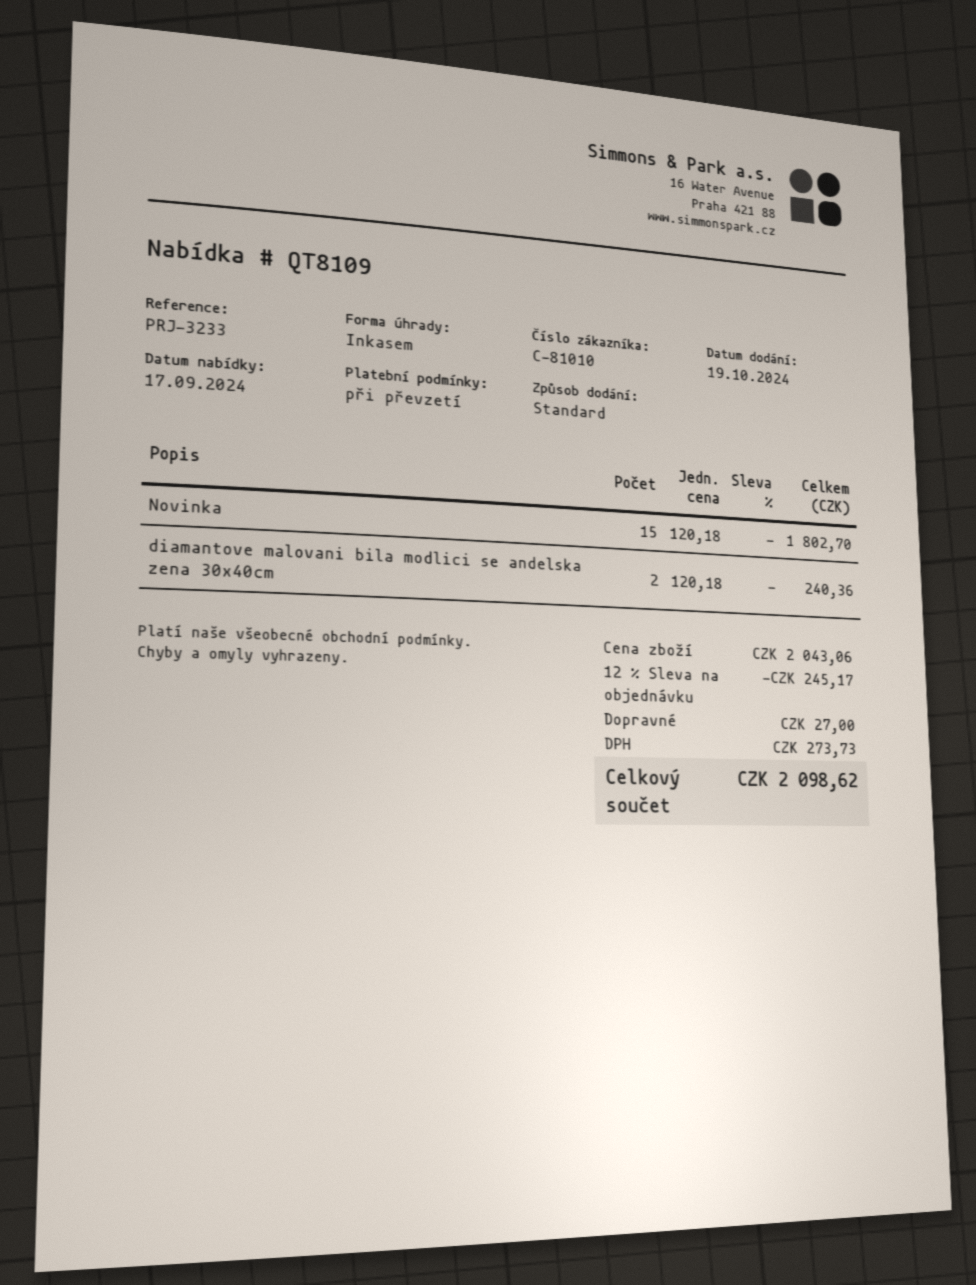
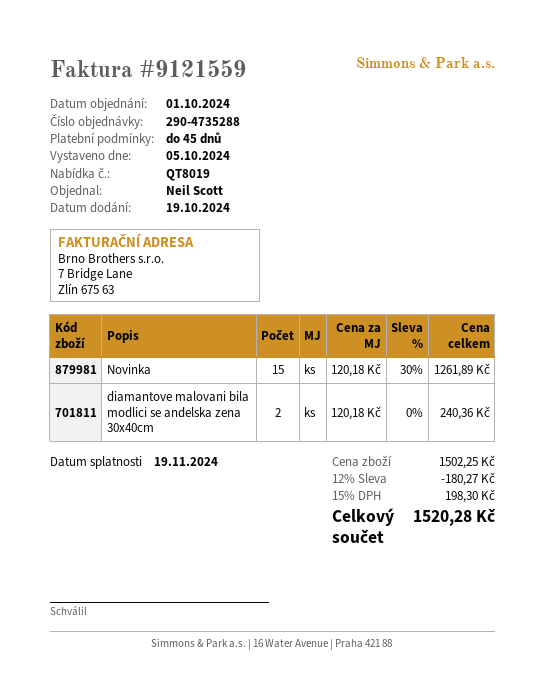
quote number: QT8109 -> QT8019
payment terms: on receipt -> 45 days
Novinka: 15 x 120.18 = 1802.70 -> 15 x 120.18 - 30% = 1261.89
subtotal: 2043.06 -> 1502.25
discount: 12% = 245.17 -> 12% = 180.27
shipping: 27.00 -> none
tax: 273.73 -> 198.30
total: 2098.62 -> 1520.28

